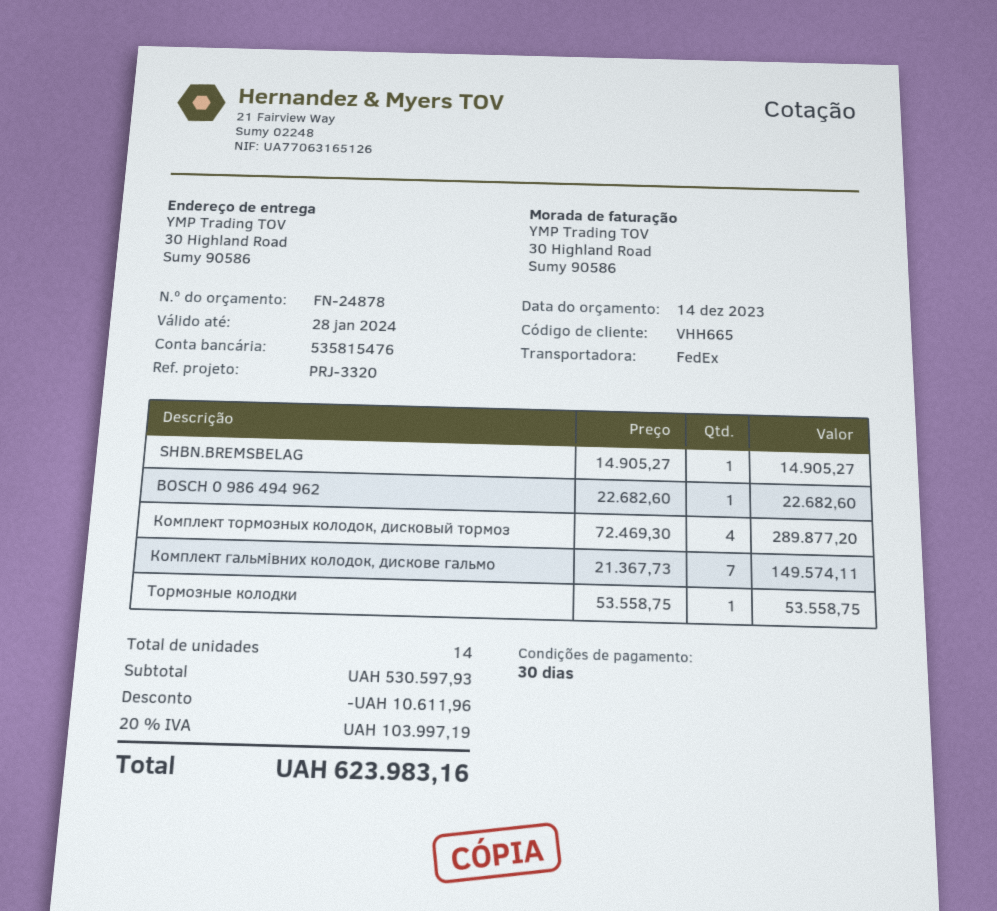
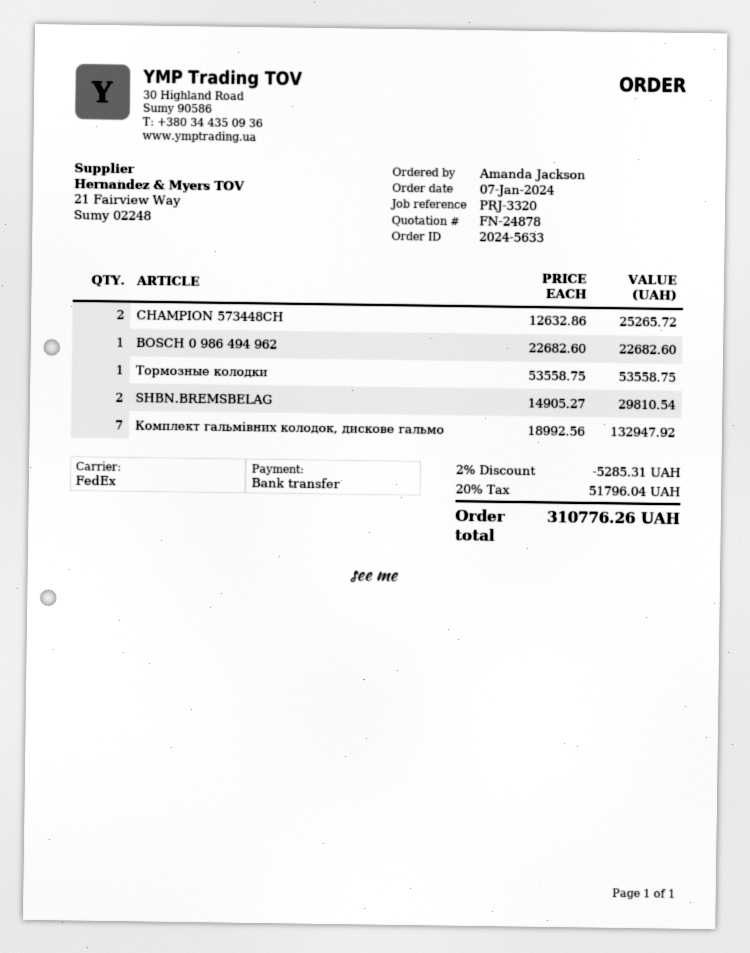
SHBN.BREMSBELAG: 1 x 14905.27 = 14905.27 -> 2 x 14905.27 = 29810.54
Комплект тормозных колодок, дисковый тормоз: 4 x 72469.30 = 289877.20 -> none
Комплект гальмівних колодок, дискове гальмо: 7 x 21367.73 = 149574.11 -> 7 x 18992.56 = 132947.92
CHAMPION 573448CH: none -> 2 x 12632.86 = 25265.72
discount: 10611.96 -> 5285.31
tax: 20% = 103997.19 -> 20% = 51796.04
total: 623983.16 -> 310776.26

